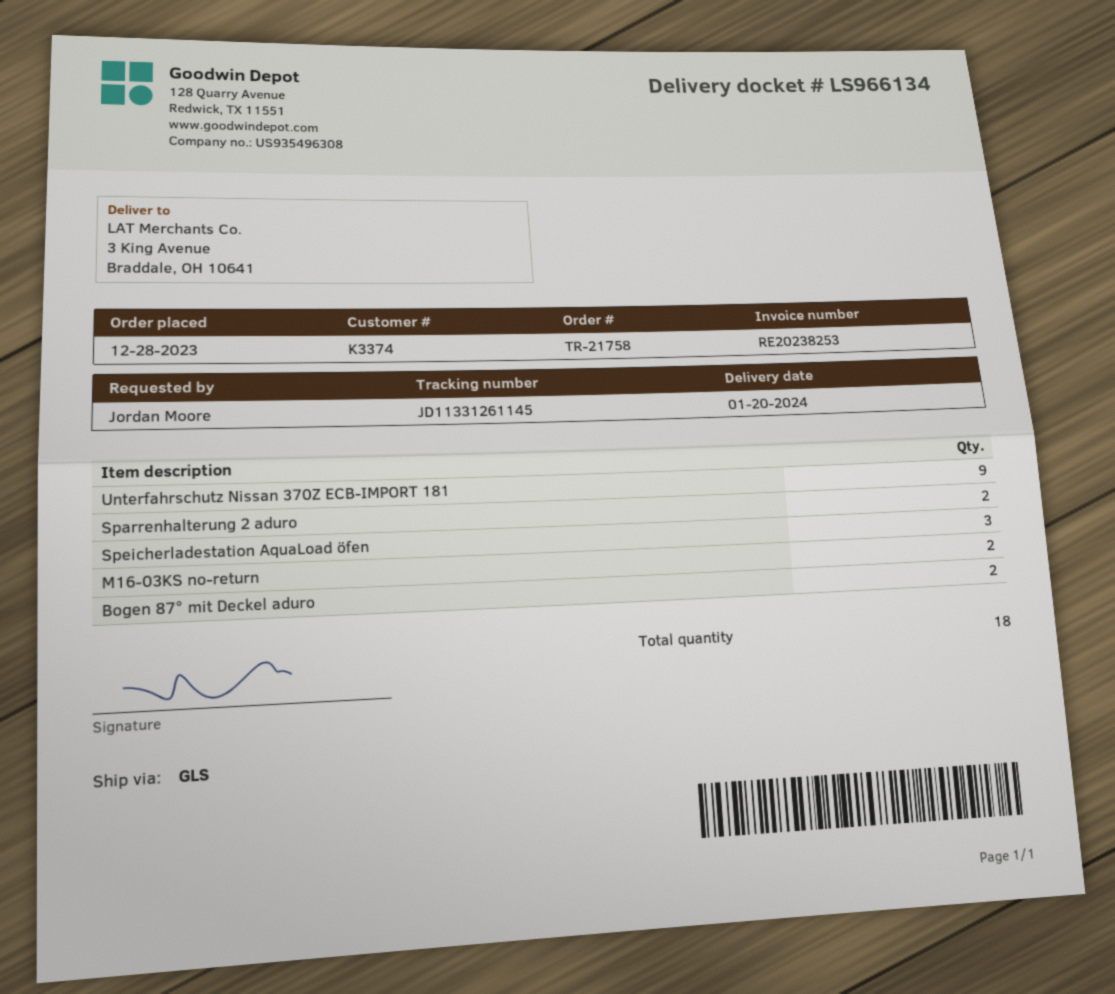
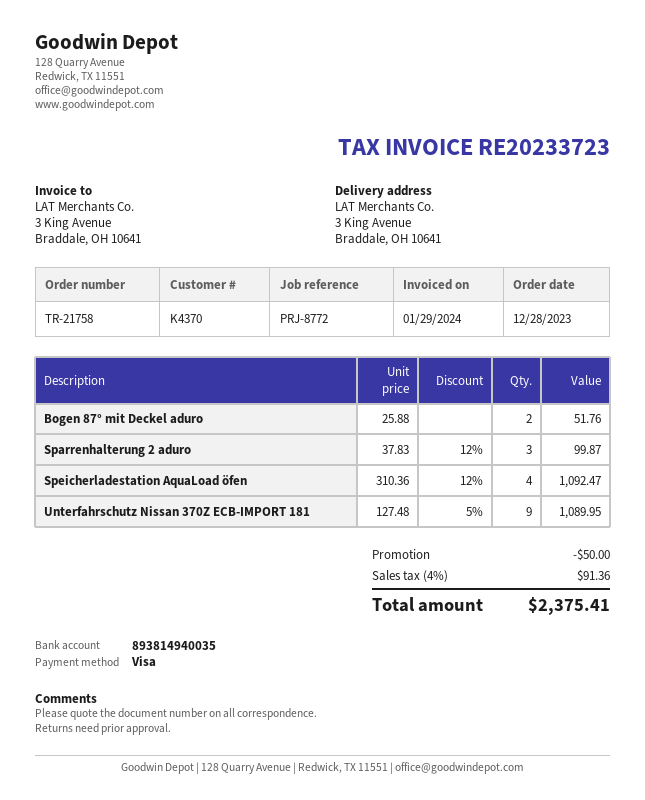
invoice number: RE20238253 -> RE20233723
customer number: K3374 -> K4370
Sparrenhalterung 2 aduro: 2 -> 3
Speicherladestation AquaLoad öfen: 3 -> 4
M16-03KS no-return: 2 -> none

